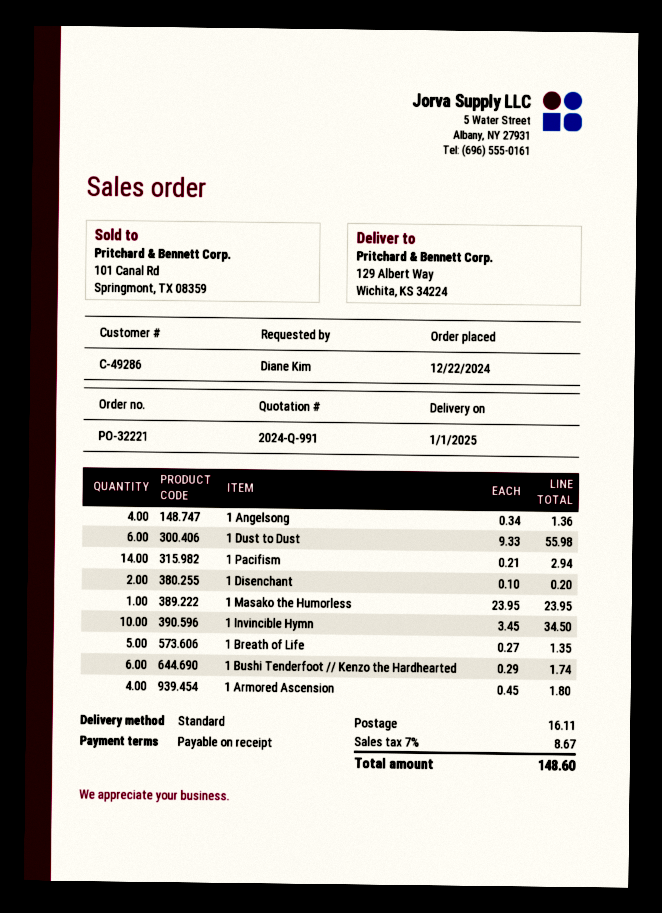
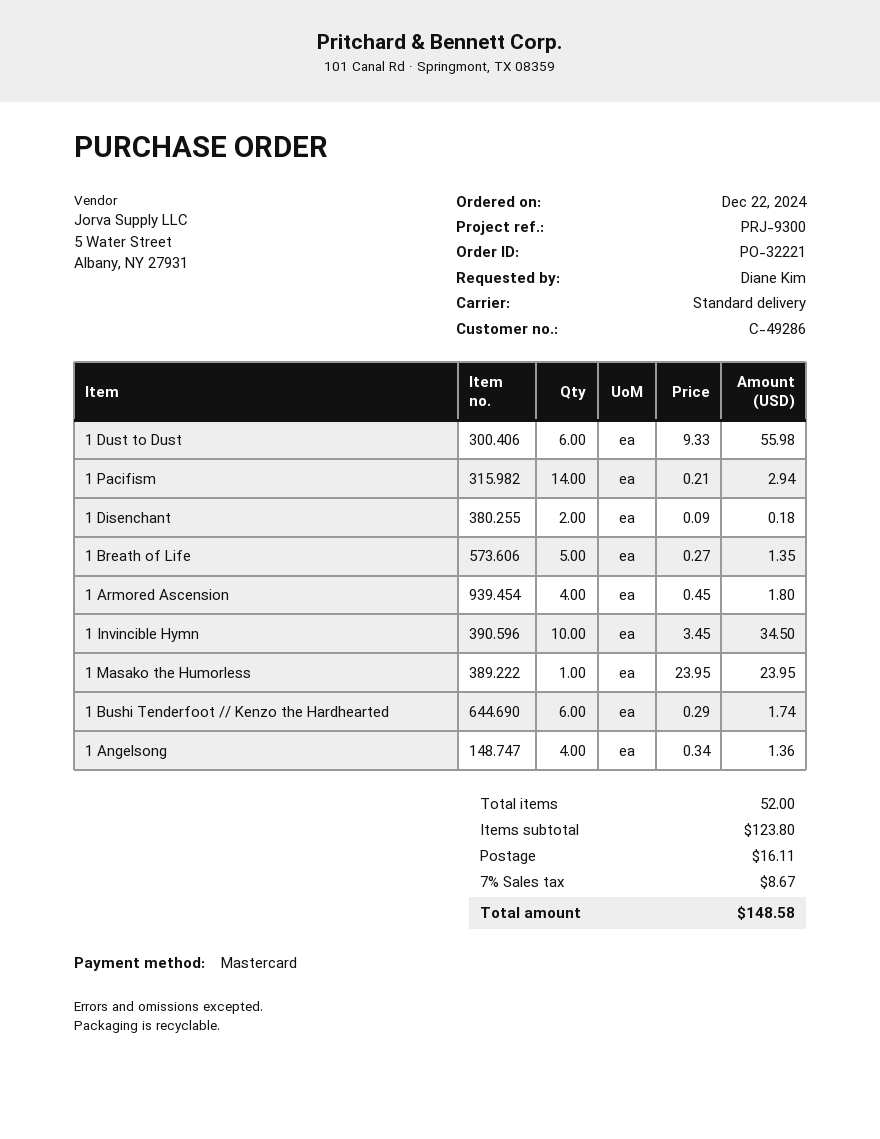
1 Disenchant: 2 x 0.10 = 0.20 -> 2 x 0.09 = 0.18
total: 148.60 -> 148.58

